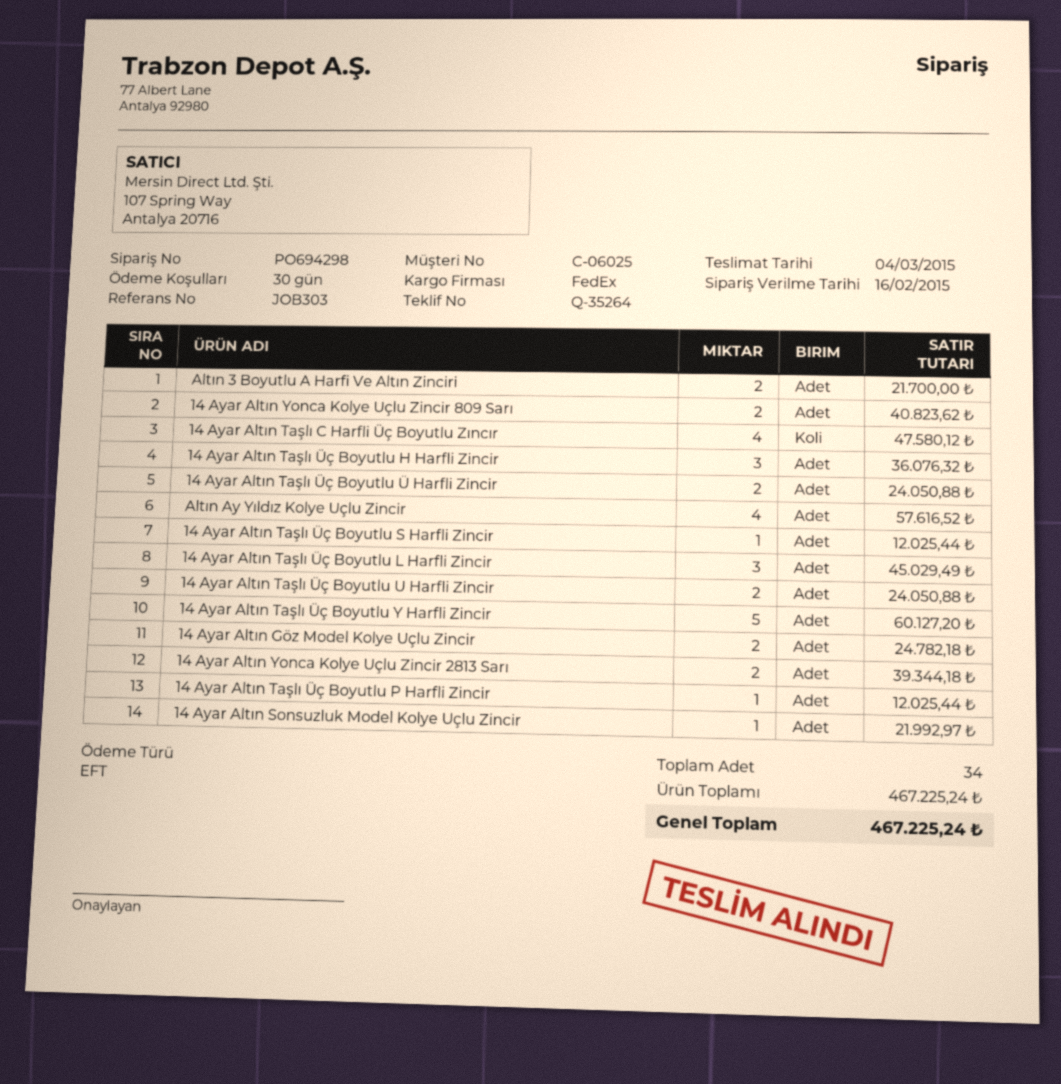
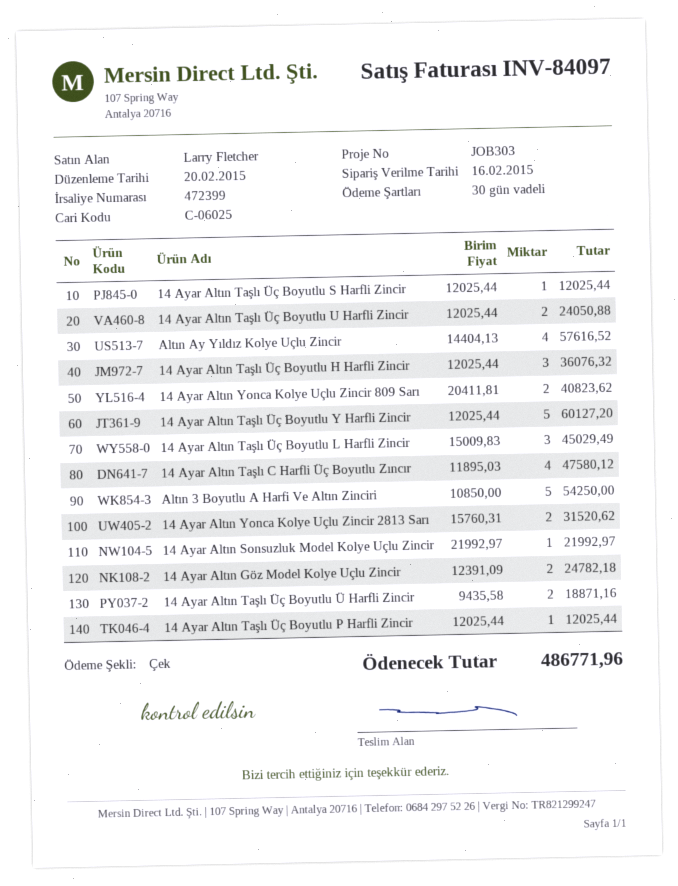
payment method: bank transfer -> cheque
Altın 3 Boyutlu A Harfi Ve Altın Zinciri: 2 for 21700.00 -> 5 for 54250.00
14 Ayar Altın Taşlı Üç Boyutlu Ü Harfli Zincir: 2 for 24050.88 -> 2 for 18871.16
14 Ayar Altın Yonca Kolye Uçlu Zincir 2813 Sarı: 2 for 39344.18 -> 2 for 31520.62
total: 467225.24 -> 486771.96

